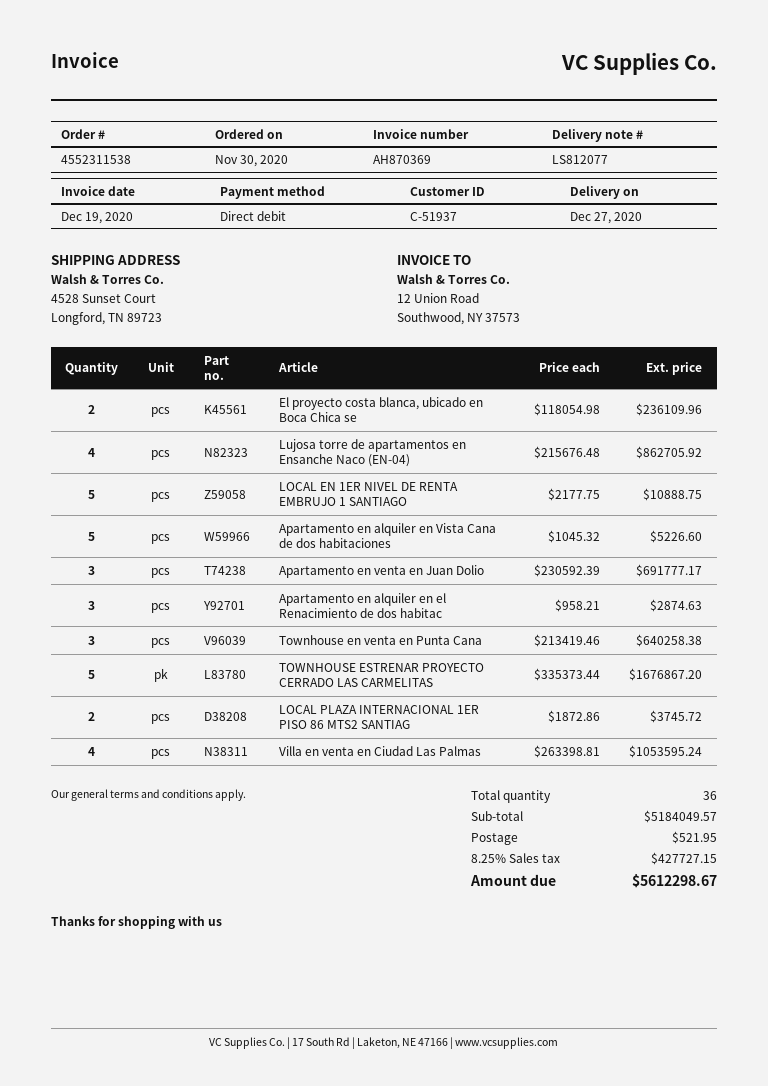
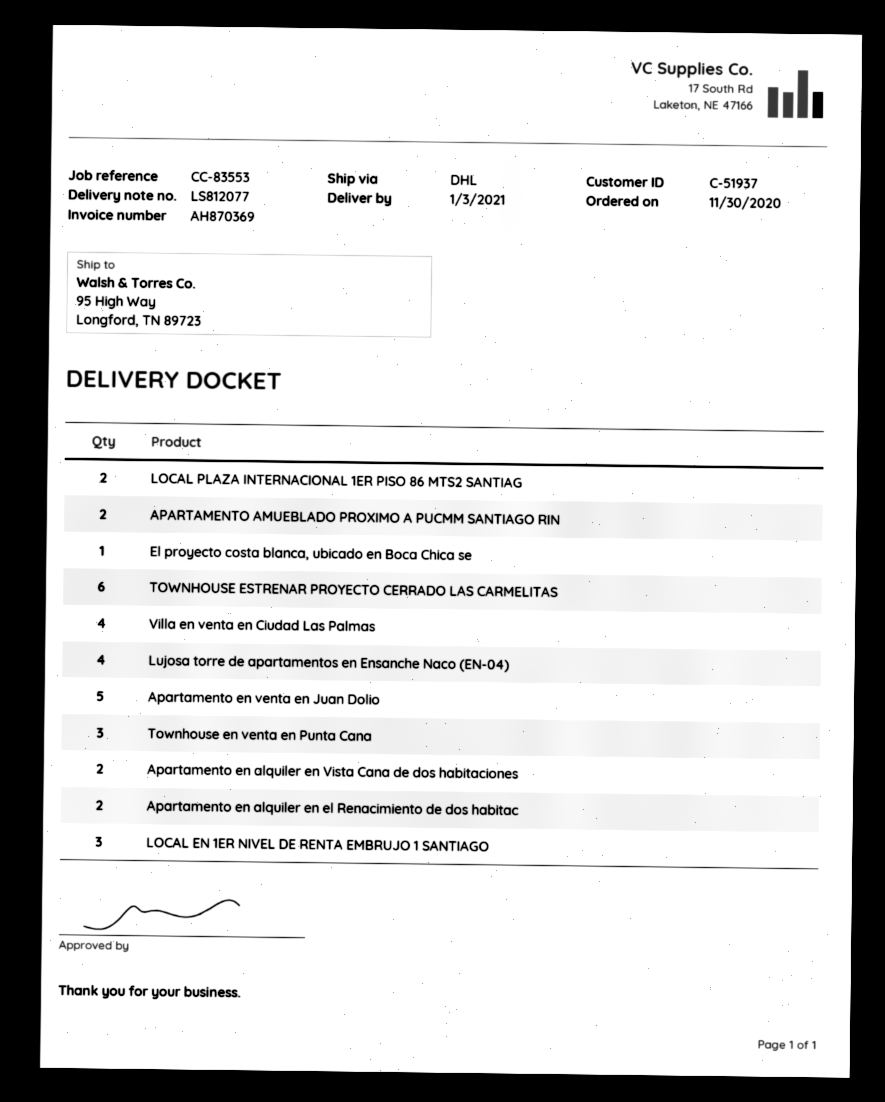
delivery date: 2020-12-27 -> 2021-01-03
ship to: 4528 Sunset Court, Longford, TN 89723 -> 95 High Way, Longford, TN 89723
El proyecto costa blanca, ubicado en Boca Chica se: 2 -> 1
LOCAL EN 1ER NIVEL DE RENTA EMBRUJO 1 SANTIAGO: 5 -> 3
Apartamento en alquiler en Vista Cana de dos habitaciones: 5 -> 2
Apartamento en venta en Juan Dolio: 3 -> 5
Apartamento en alquiler en el Renacimiento de dos habitac: 3 -> 2
TOWNHOUSE ESTRENAR PROYECTO CERRADO LAS CARMELITAS: 5 -> 6
APARTAMENTO AMUEBLADO PROXIMO A PUCMM SANTIAGO RIN: none -> 2

